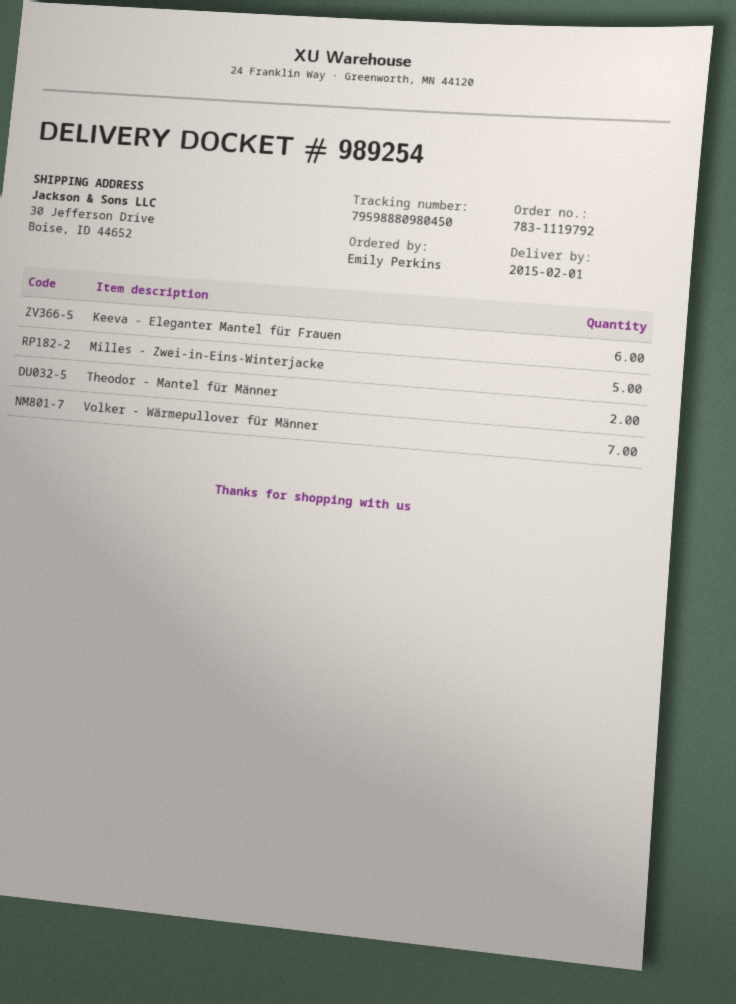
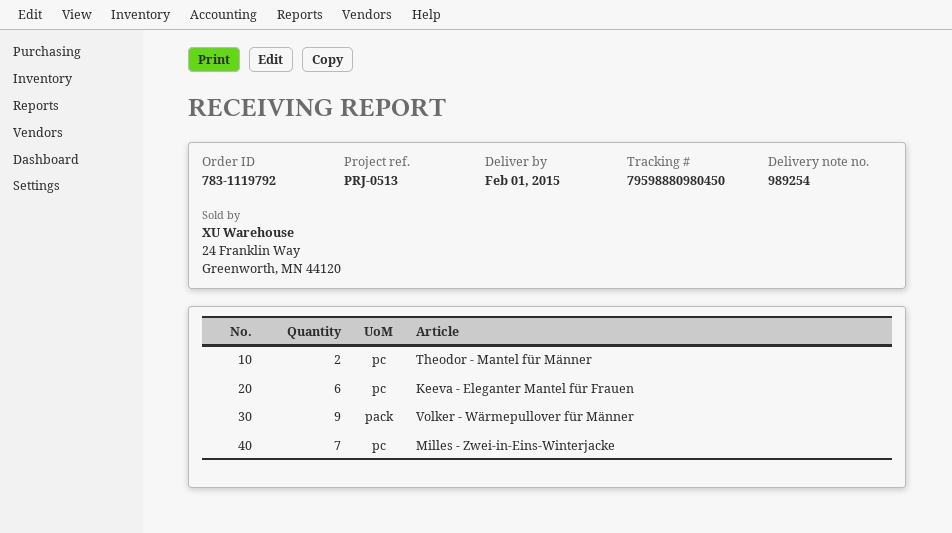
Milles - Zwei-in-Eins-Winterjacke: 5 -> 7
Volker - Wärmepullover für Männer: 7 -> 9

